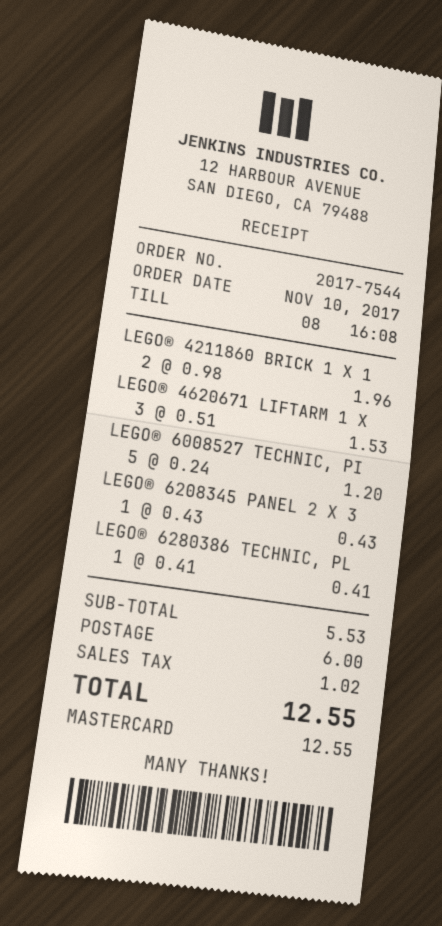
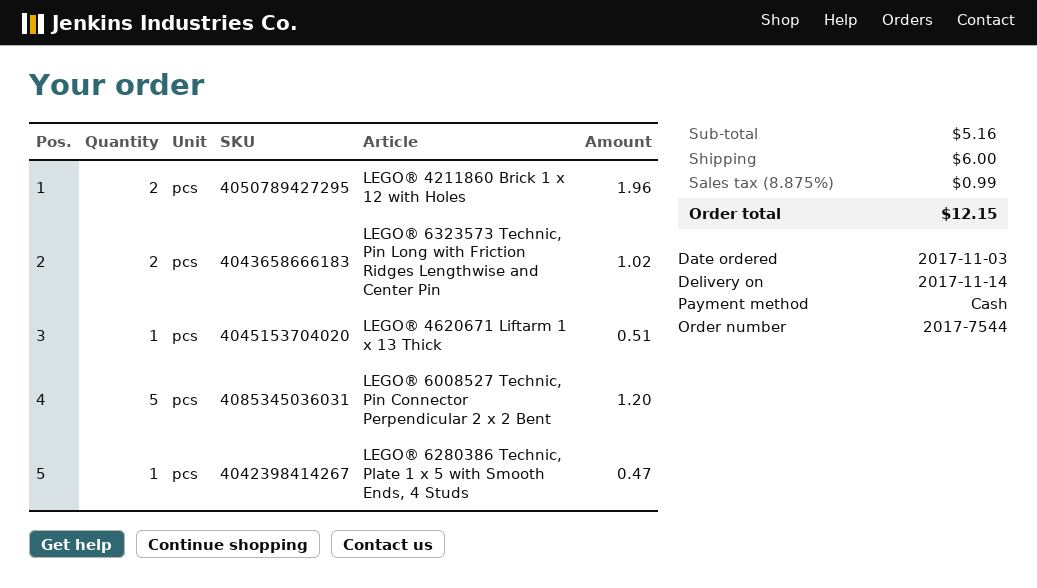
order date: 2017-11-10 -> 2017-11-03
payment method: Mastercard -> cash
LEGO® 4620671 LIFTARM 1 X: 3 for 1.53 -> 1 for 0.51
LEGO® 6208345 PANEL 2 X 3: 1 for 0.43 -> none
LEGO® 6280386 TECHNIC, PL: 1 for 0.41 -> 1 for 0.47
LEGO® 6323573 Technic, Pin Long with Friction Ridges Lengthwise and Center Pin: none -> 2 for 1.02
subtotal: 5.53 -> 5.16
tax: 1.02 -> 0.99
total: 12.55 -> 12.15

